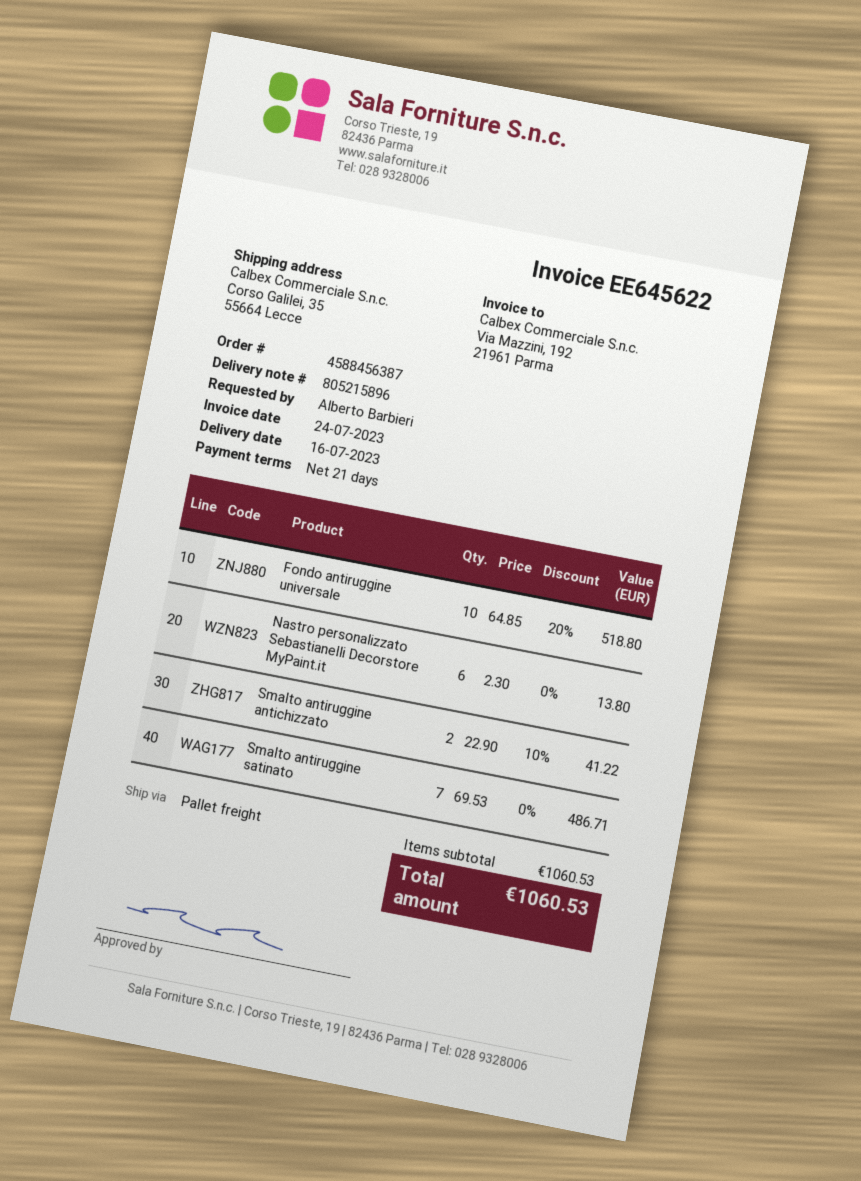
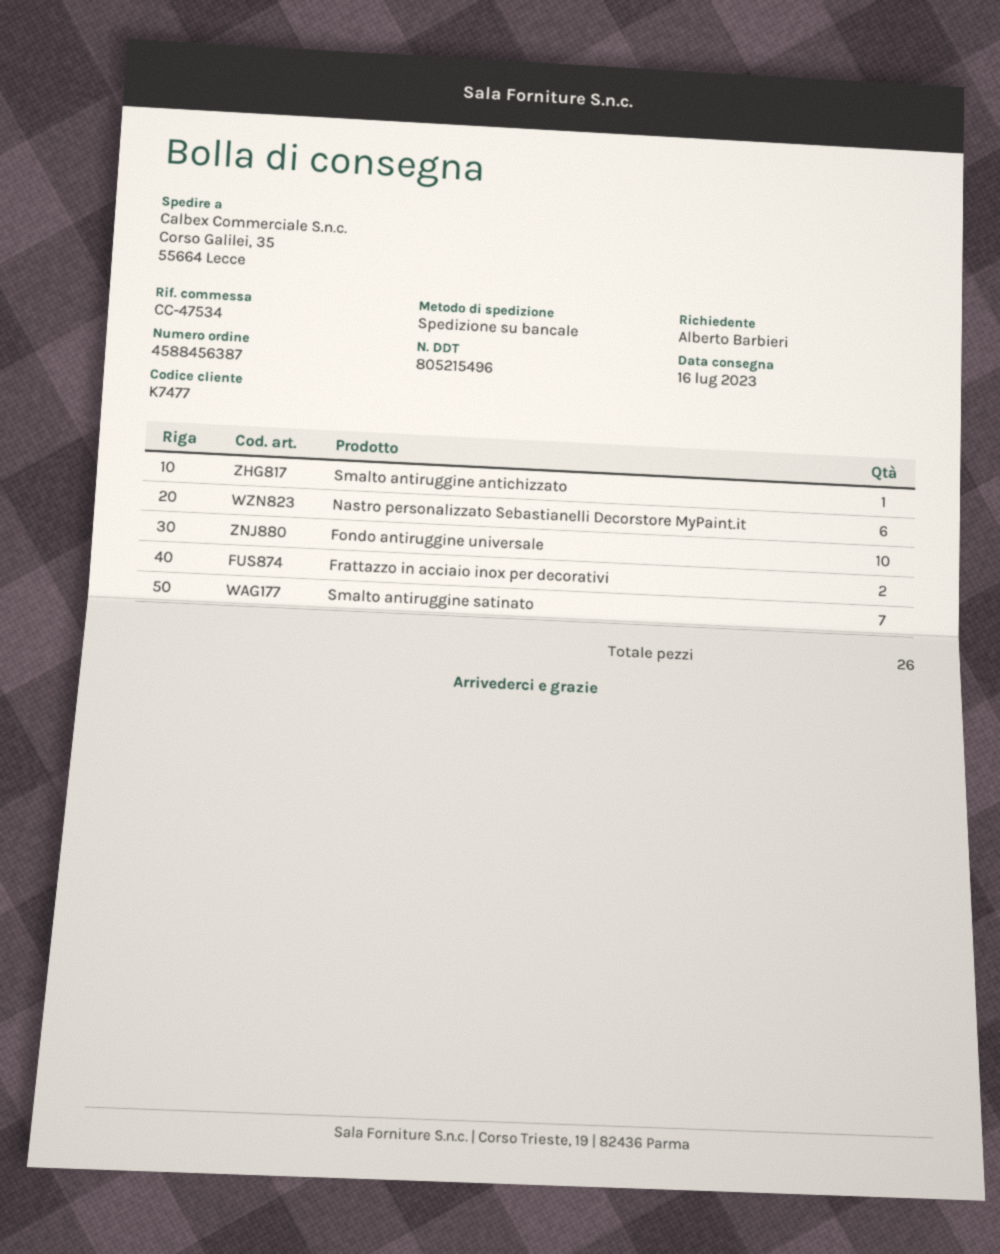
delivery note number: 805215896 -> 805215496
Smalto antiruggine antichizzato: 2 -> 1
Frattazzo in acciaio inox per decorativi: none -> 2

